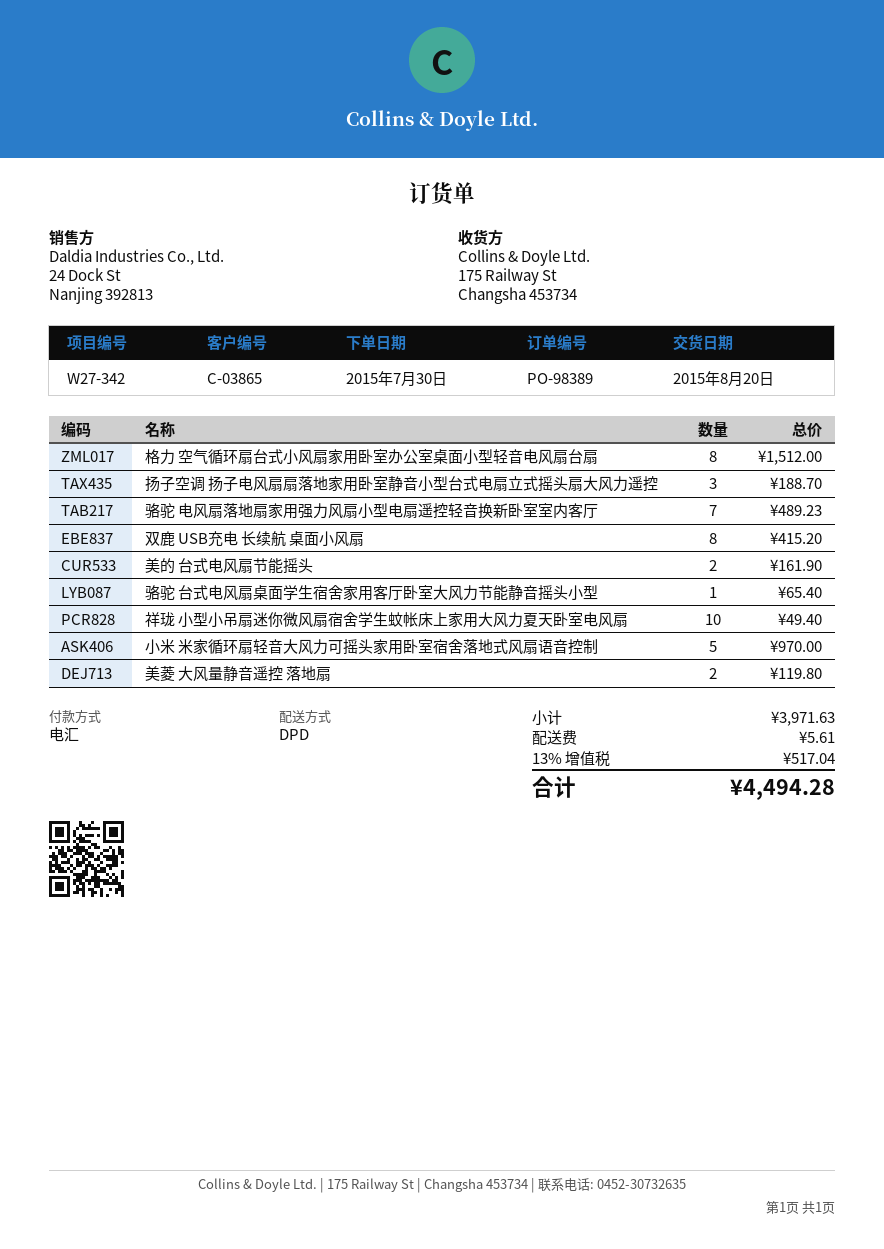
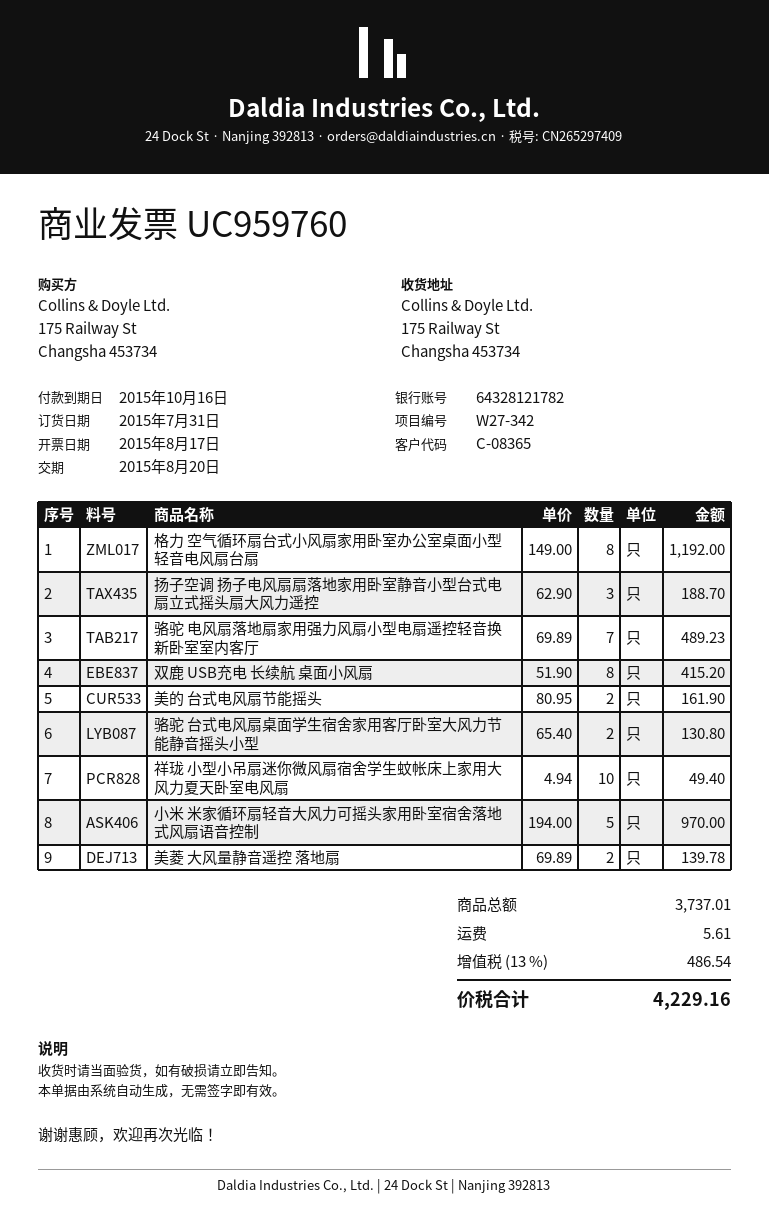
order date: 2015-07-30 -> 2015-07-31
customer number: C-03865 -> C-08365
格力 空气循环扇台式小风扇家用卧室办公室桌面小型轻音电风扇台扇: 8 for 1512.00 -> 8 for 1192.00
骆驼 台式电风扇桌面学生宿舍家用客厅卧室大风力节能静音摇头小型: 1 for 65.40 -> 2 for 130.80
美菱 大风量静音遥控 落地扇: 2 for 119.80 -> 2 for 139.78
subtotal: 3971.63 -> 3737.01
tax: 13% = 517.04 -> 13% = 486.54
total: 4494.28 -> 4229.16

